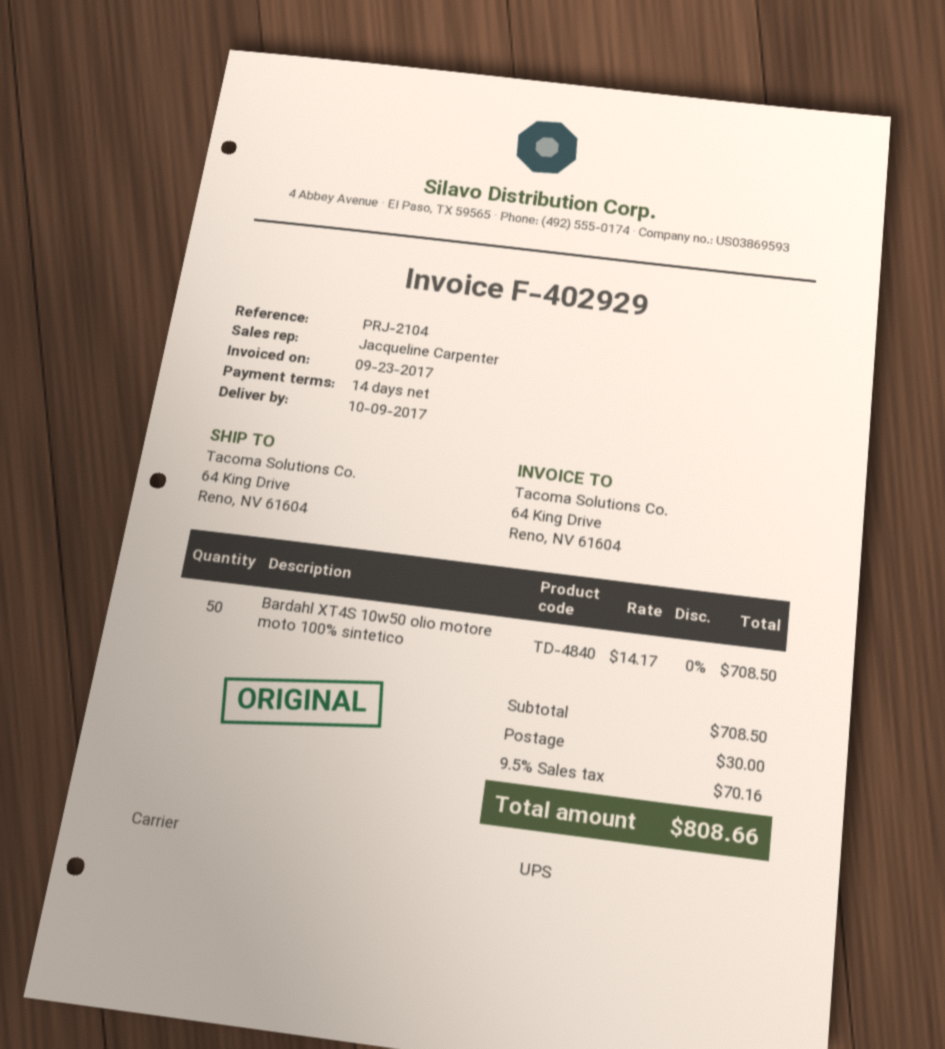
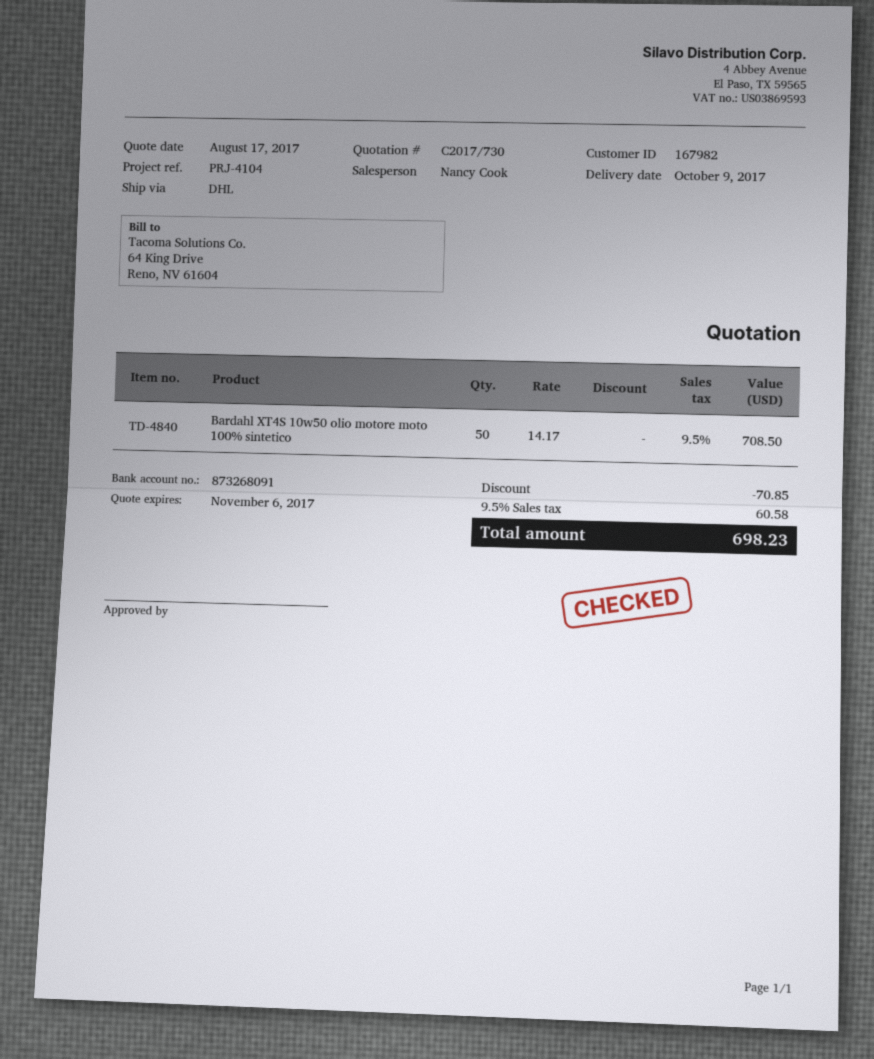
reference: PRJ-2104 -> PRJ-4104
sales rep: Jacqueline Carpenter -> Nancy Cook
shipping method: UPS -> DHL
discount: none -> 70.85
shipping: 30.00 -> none
tax: 9.5% = 70.16 -> 9.5% = 60.58
total: 808.66 -> 698.23

